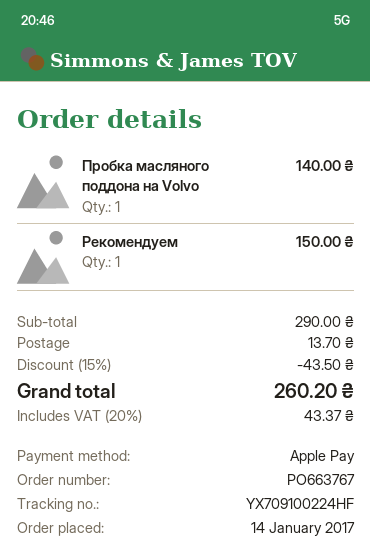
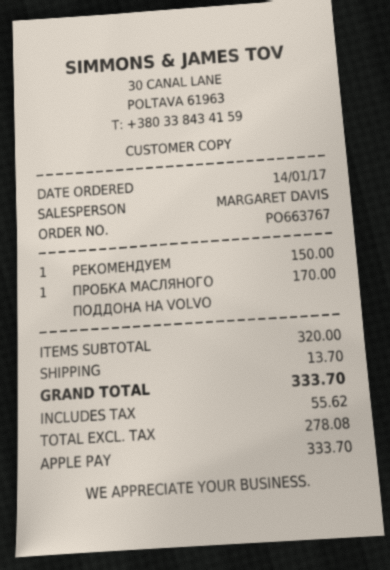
Пробка масляного поддона на Volvo: 1 for 140.00 -> 1 for 170.00
subtotal: 290.00 -> 320.00
discount: 15% = 43.50 -> none
tax: 43.37 -> 55.62
total: 260.20 -> 333.70

